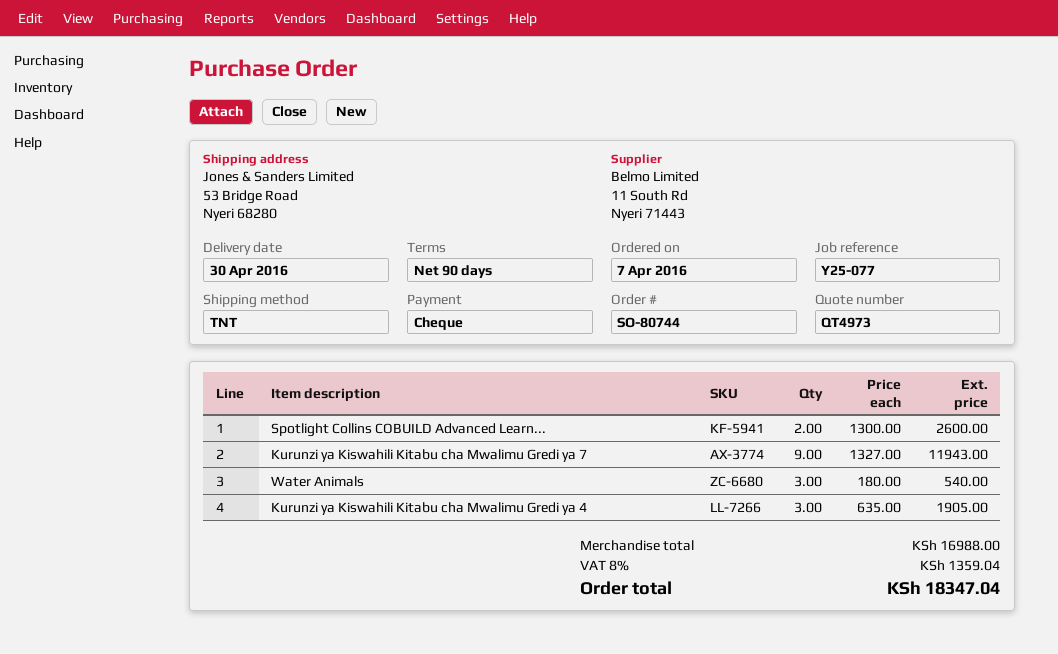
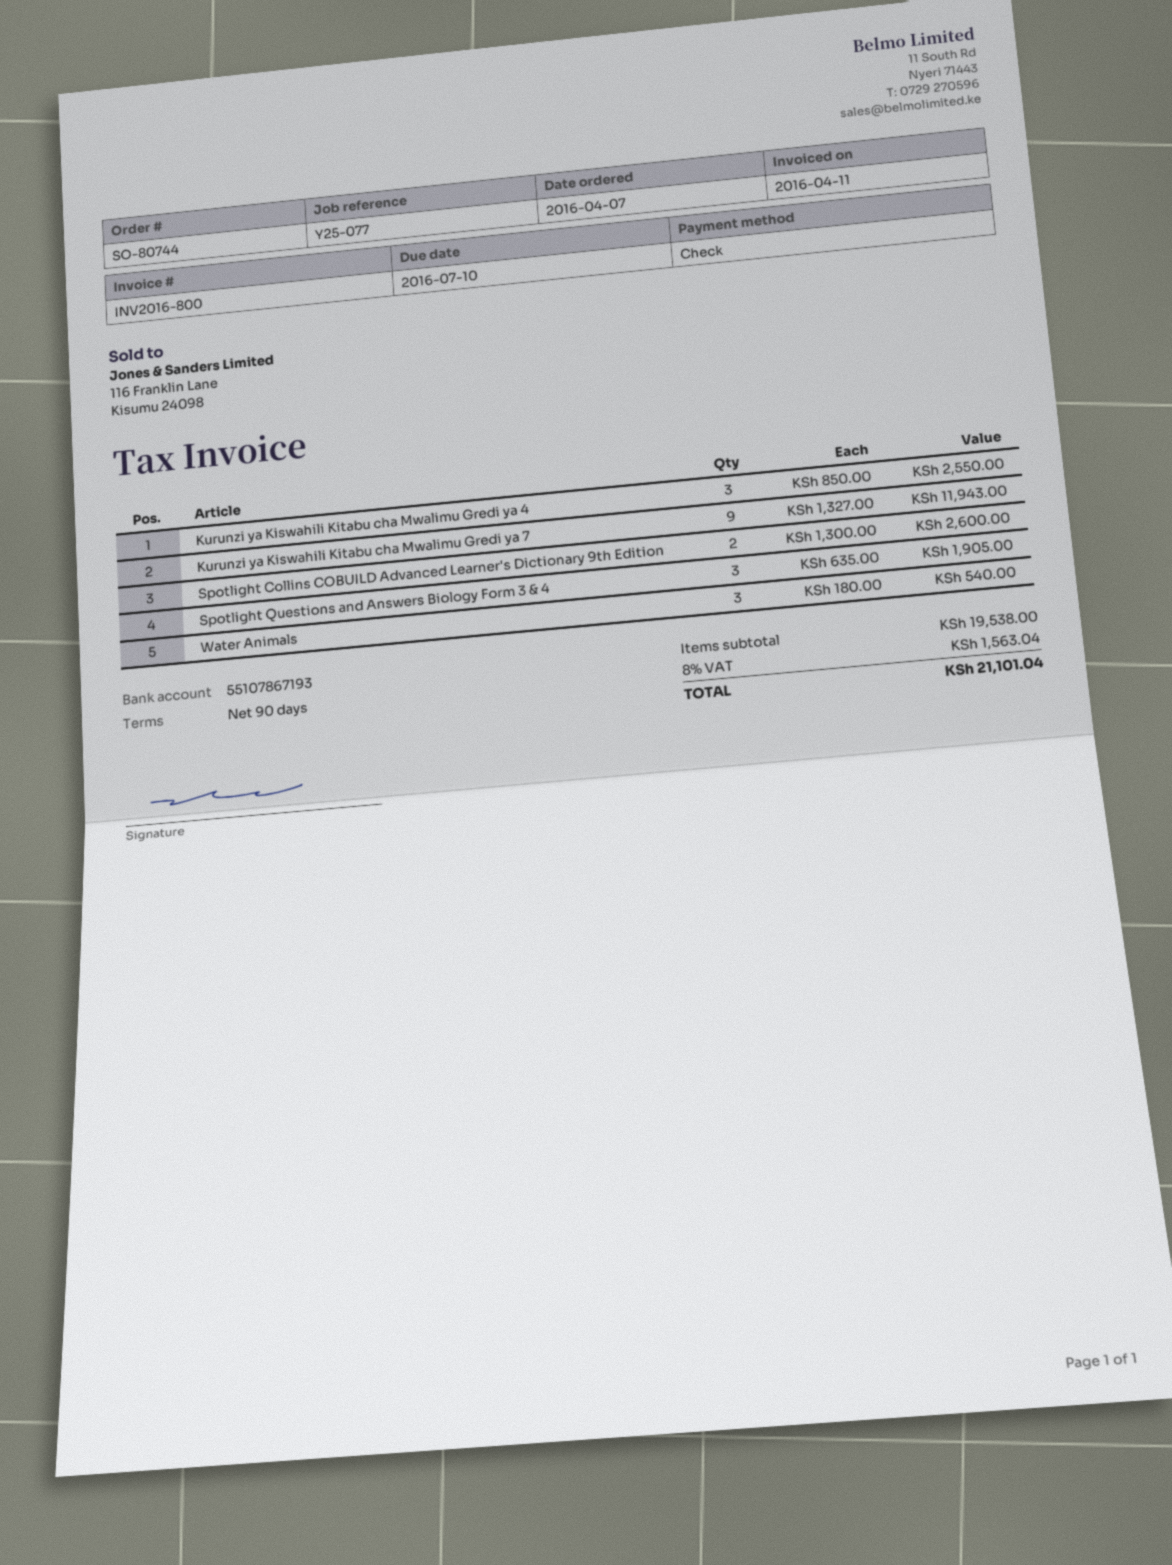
Kurunzi ya Kiswahili Kitabu cha Mwalimu Gredi ya 4: 3 x 635.00 = 1905.00 -> 3 x 850.00 = 2550.00
Spotlight Questions and Answers Biology Form 3 & 4: none -> 3 x 635.00 = 1905.00
subtotal: 16988.00 -> 19538.00
tax: 8% = 1359.04 -> 8% = 1563.04
total: 18347.04 -> 21101.04

